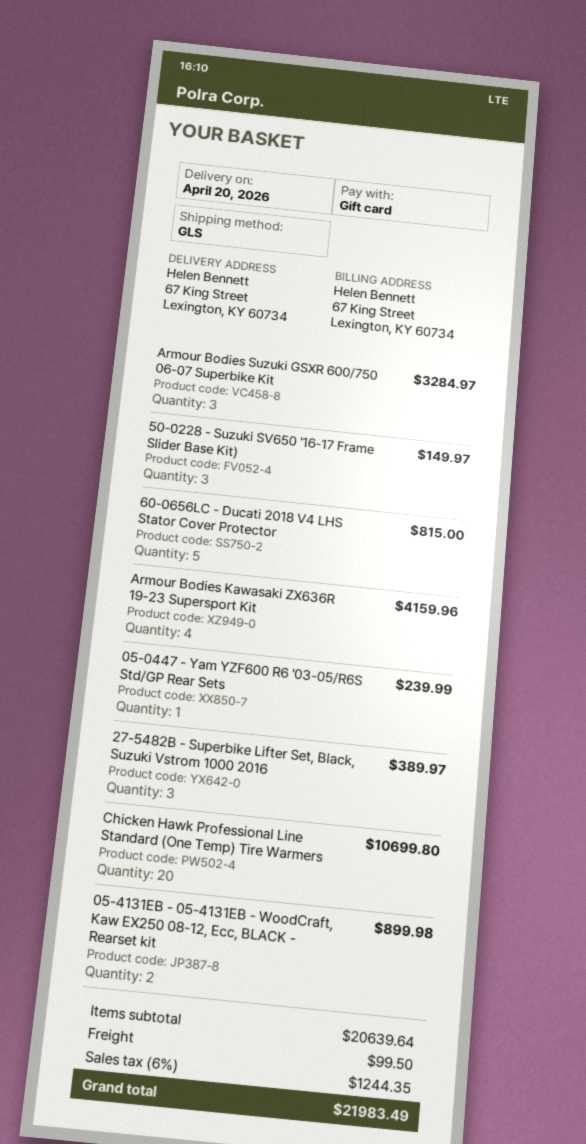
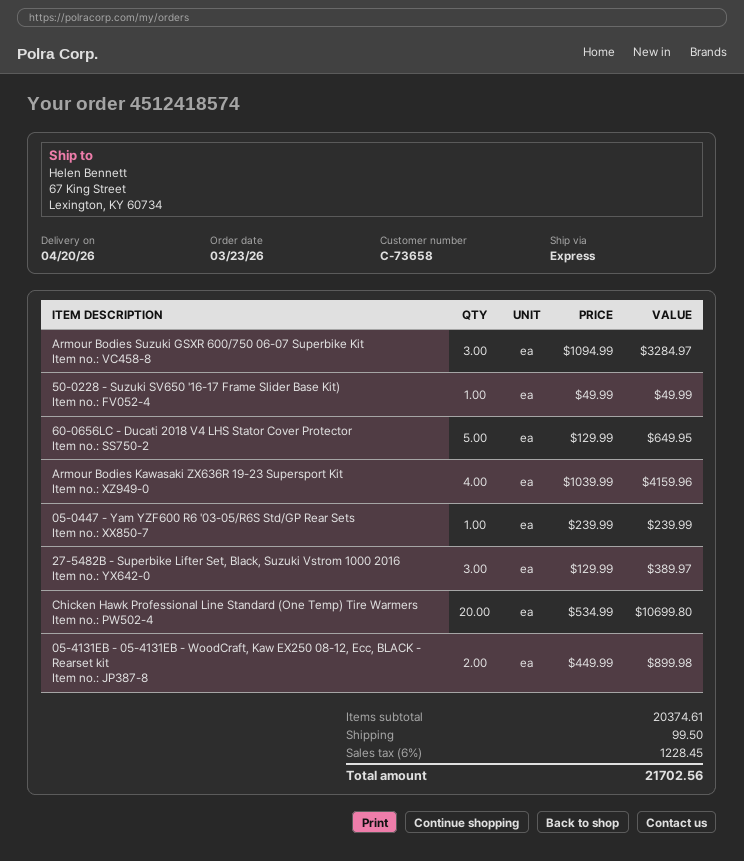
shipping method: GLS -> express
50-0228 - Suzuki SV650 '16-17 Frame Slider Base Kit): 3 for 149.97 -> 1 for 49.99
60-0656LC - Ducati 2018 V4 LHS Stator Cover Protector: 5 for 815.00 -> 5 for 649.95
subtotal: 20639.64 -> 20374.61
tax: 6% = 1244.35 -> 6% = 1228.45
total: 21983.49 -> 21702.56

